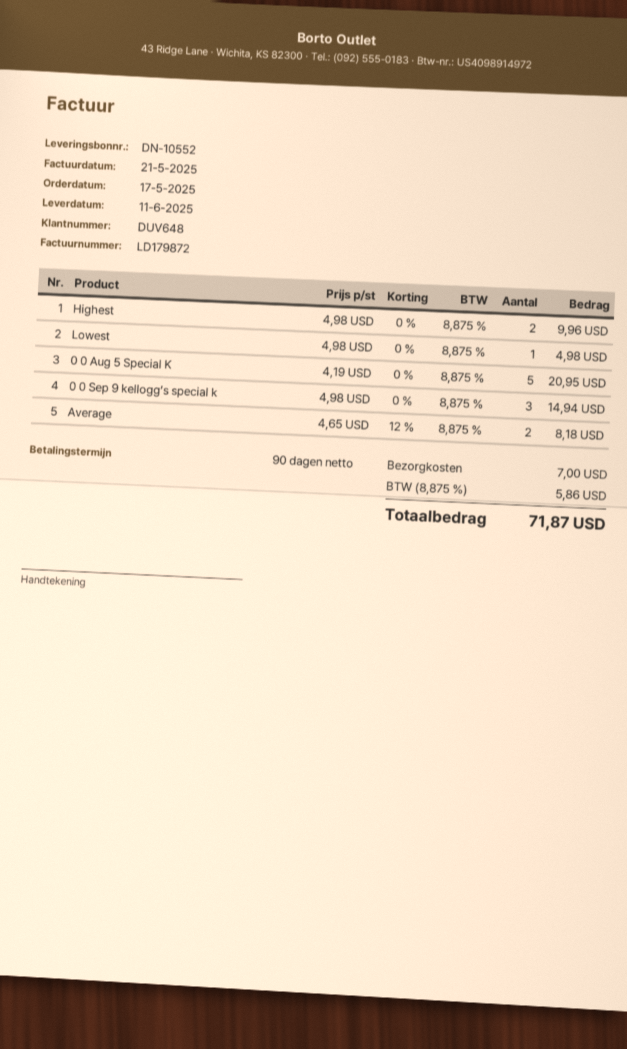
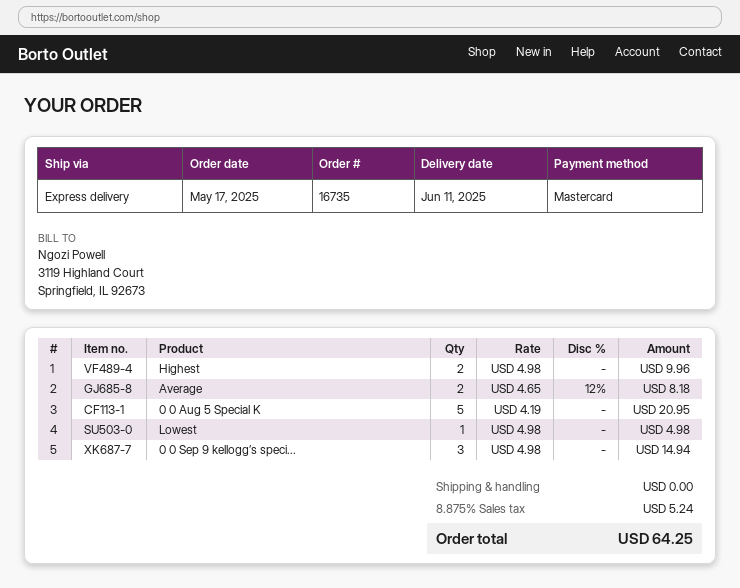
shipping: 7.00 -> 0.00
tax: 8.875% = 5.86 -> 8.875% = 5.24
total: 71.87 -> 64.25

